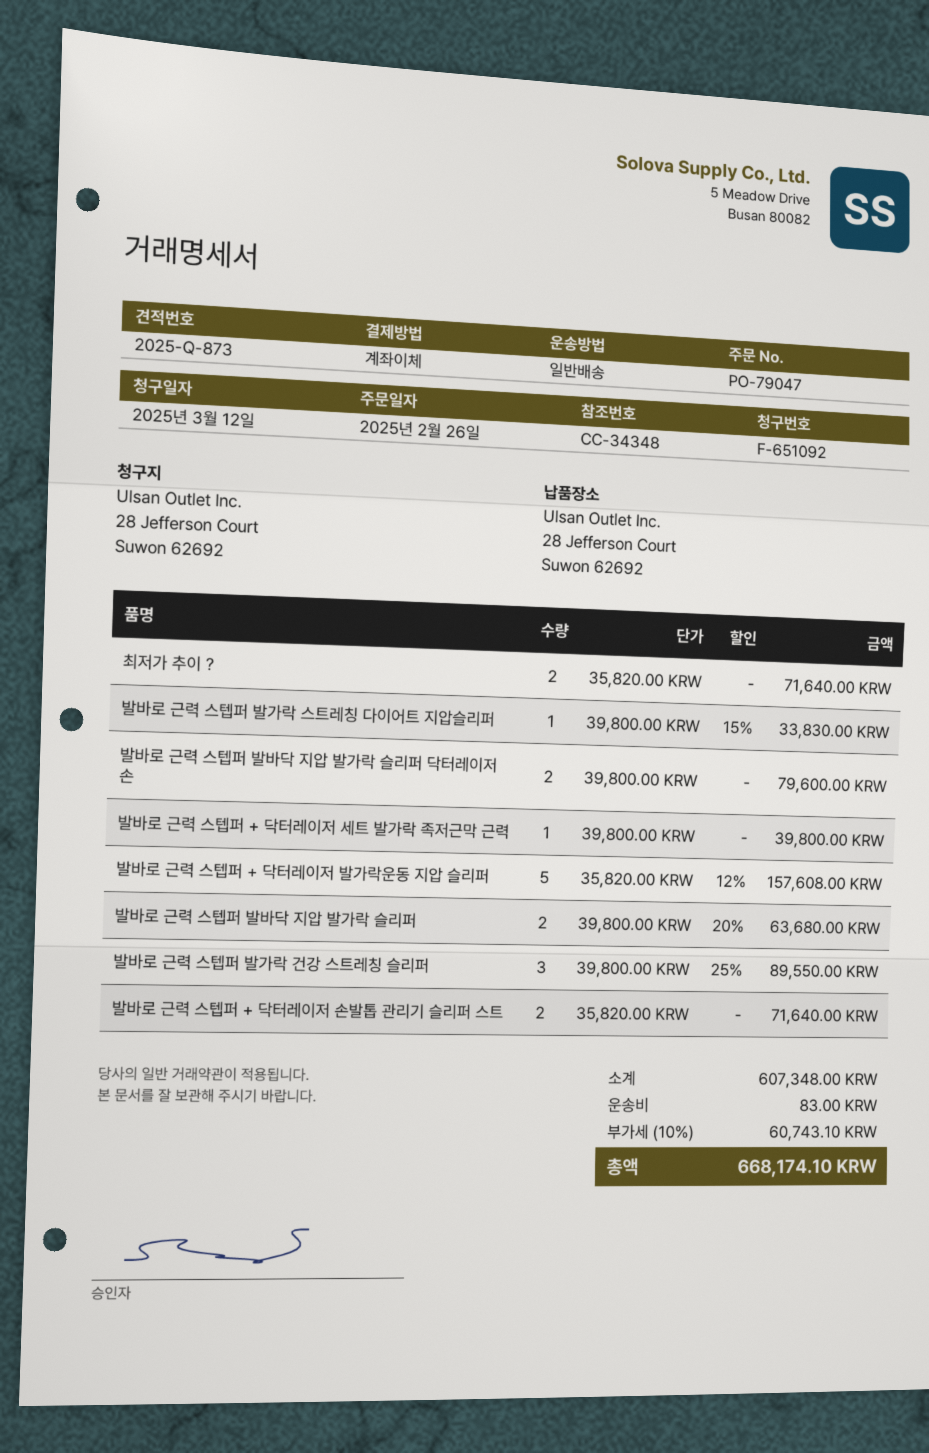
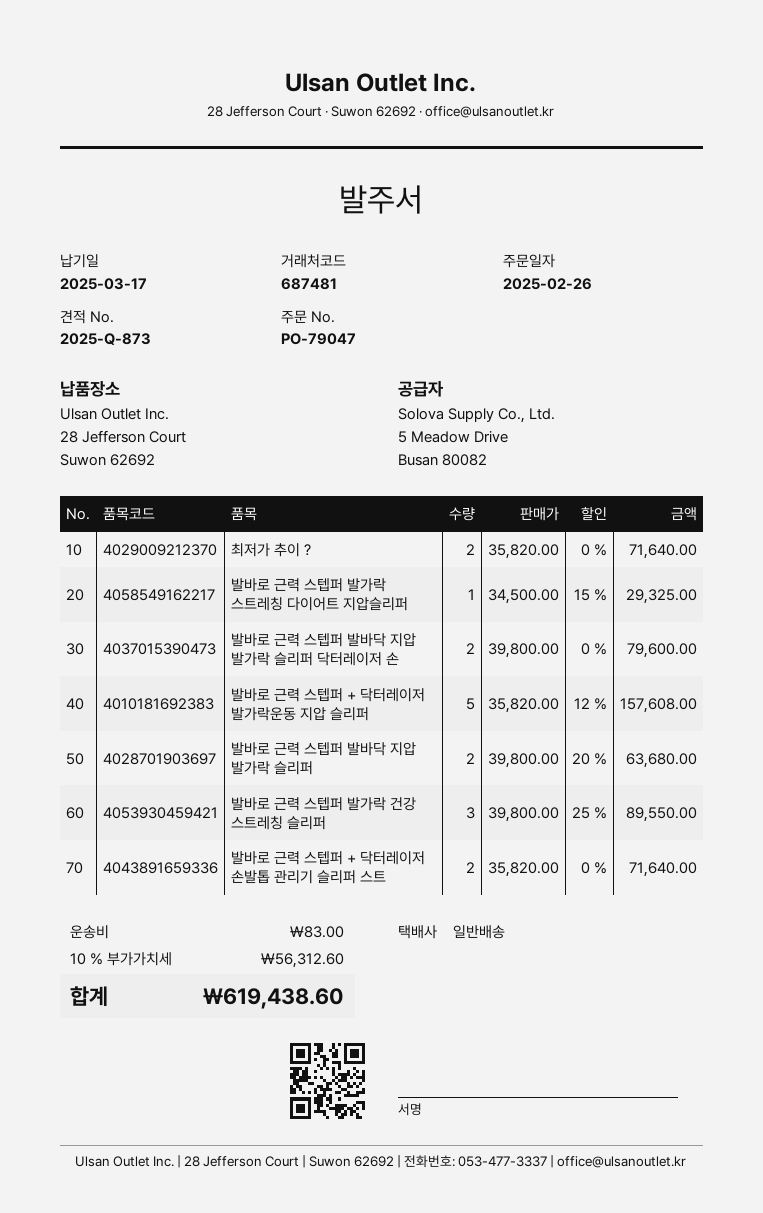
발바로 근력 스텝퍼 발가락 스트레칭 다이어트 지압슬리퍼: 1 x 39800.00 - 15% = 33830.00 -> 1 x 34500.00 - 15% = 29325.00
발바로 근력 스텝퍼 + 닥터레이저 세트 발가락 족저근막 근력: 1 x 39800.00 = 39800.00 -> none
tax: 10% = 60743.10 -> 10% = 56312.60
total: 668174.10 -> 619438.60

